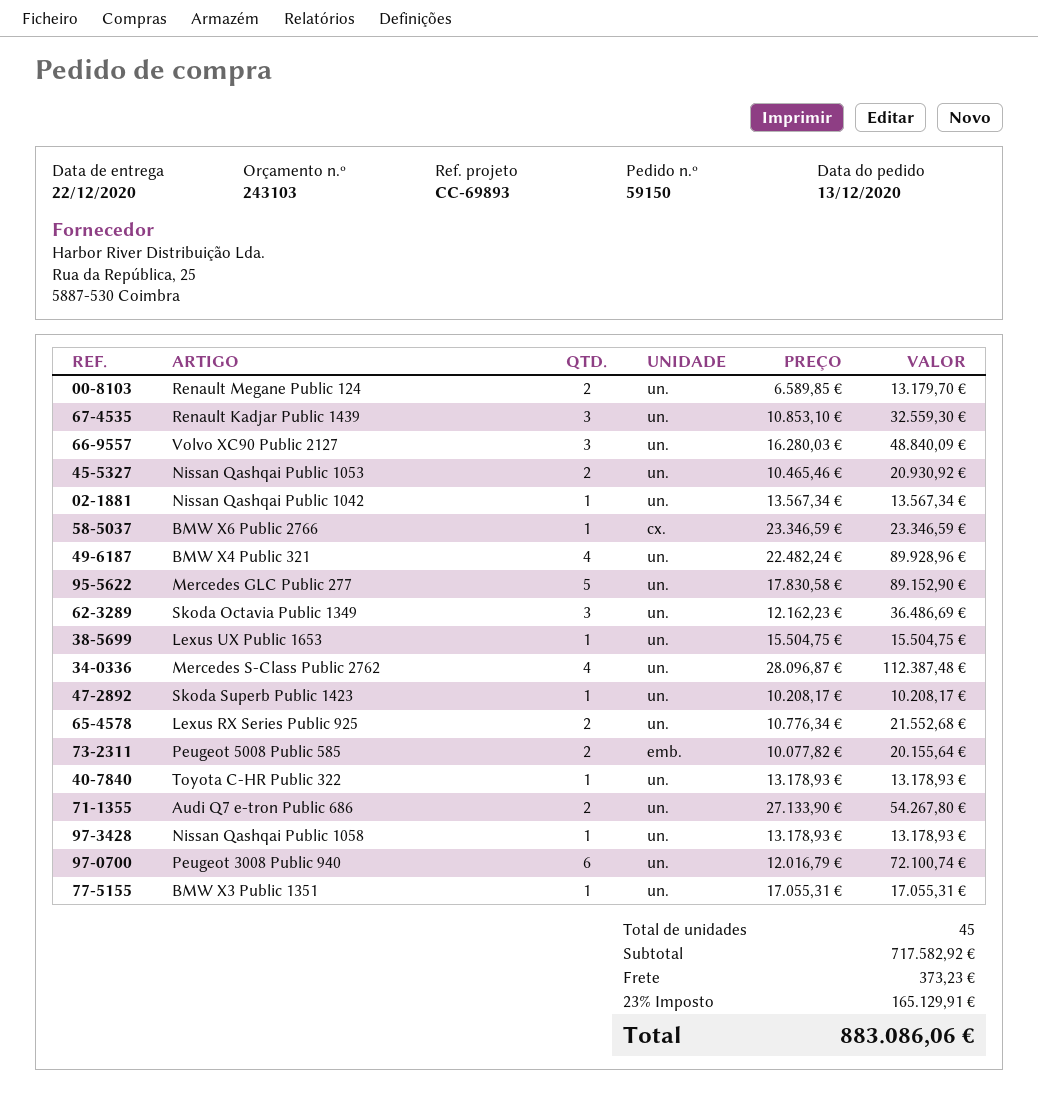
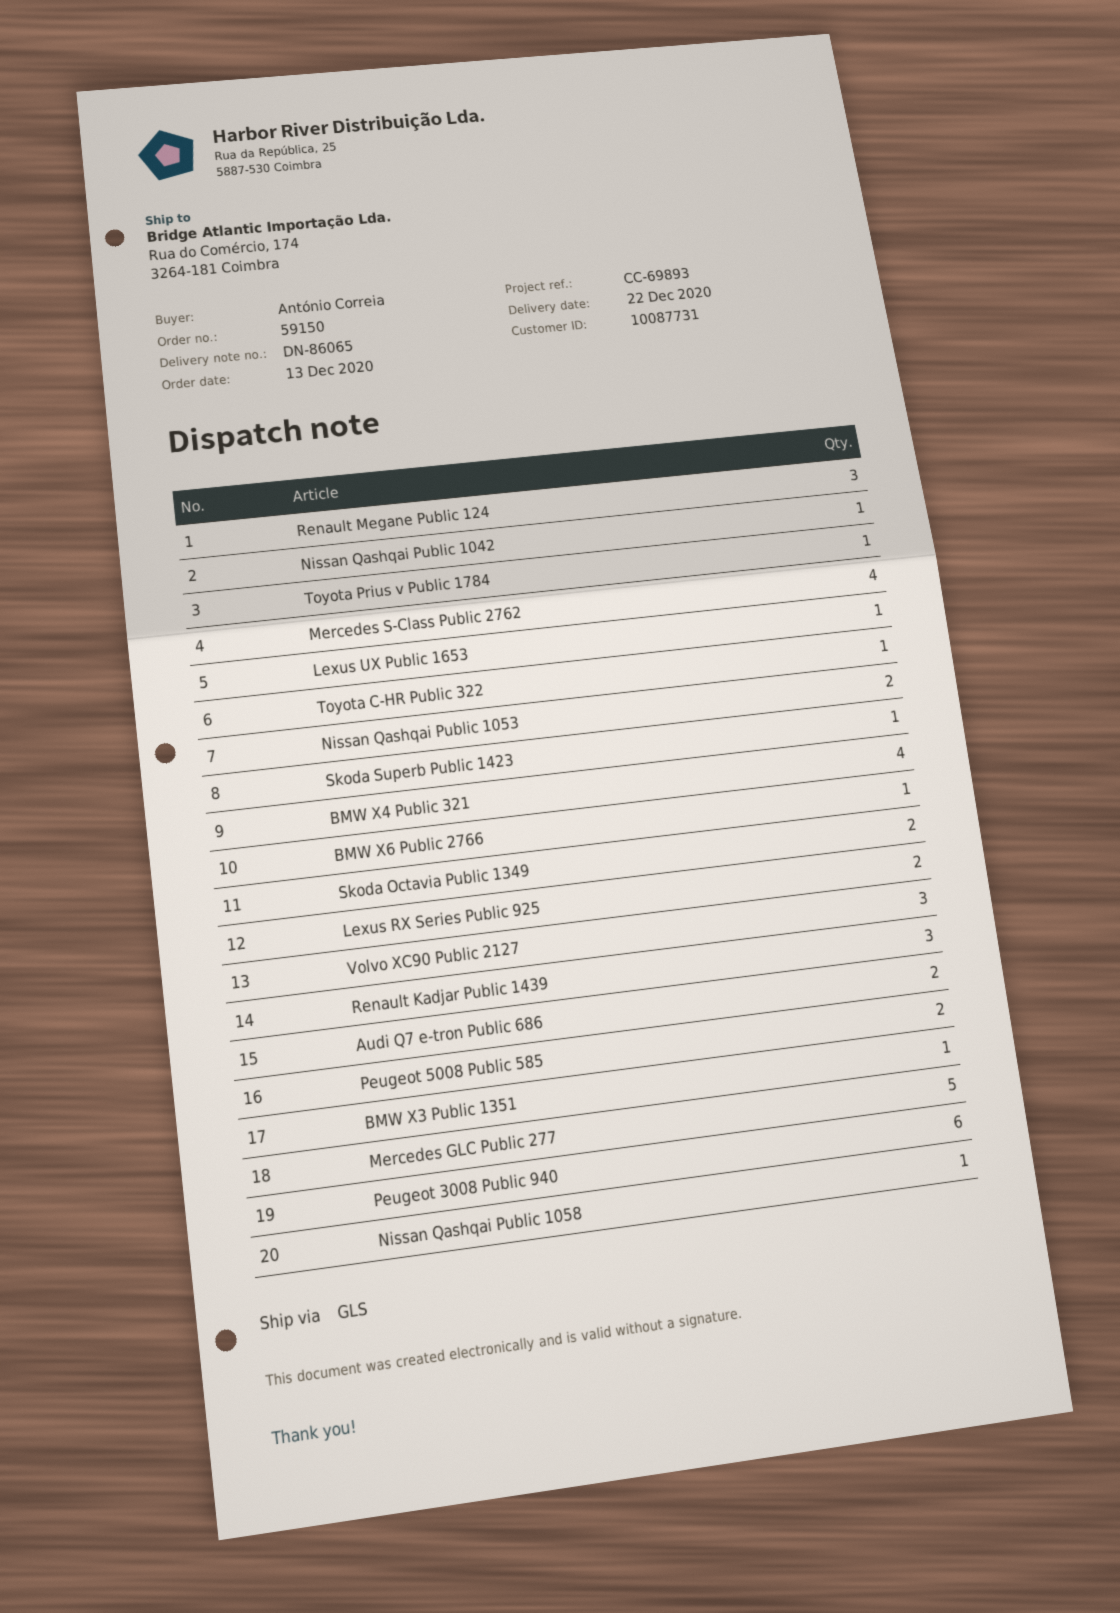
Renault Megane Public 124: 2 -> 3
Skoda Octavia Public 1349: 3 -> 2
Toyota Prius v Public 1784: none -> 1

